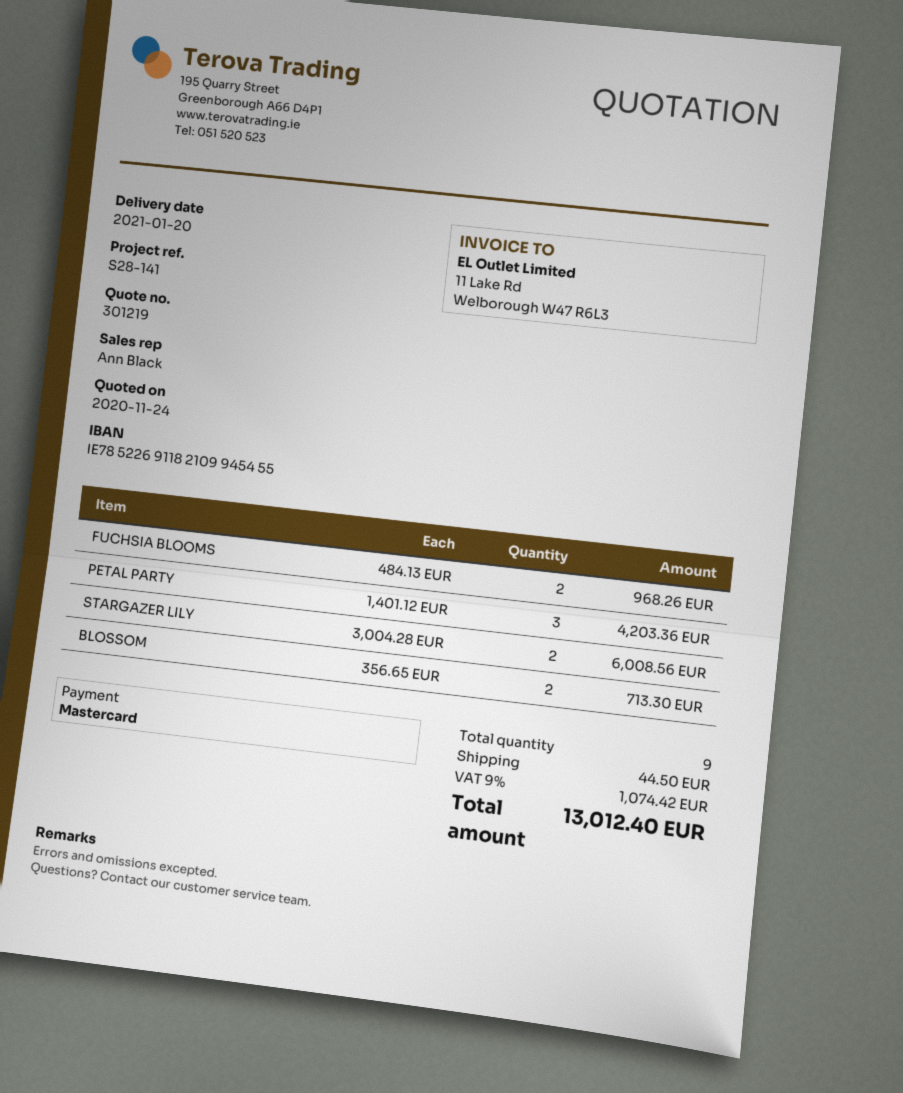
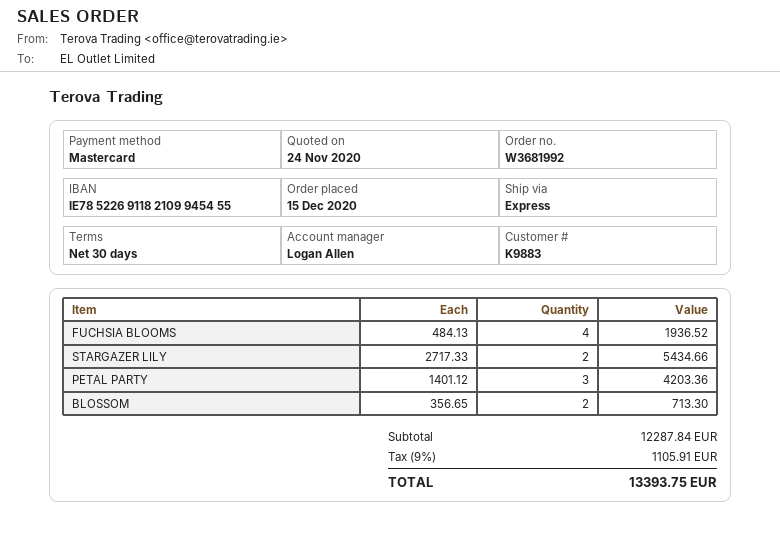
sales rep: Ann Black -> Logan Allen
FUCHSIA BLOOMS: 2 x 484.13 = 968.26 -> 4 x 484.13 = 1936.52
STARGAZER LILY: 2 x 3004.28 = 6008.56 -> 2 x 2717.33 = 5434.66
shipping: 44.50 -> none
tax: 9% = 1074.42 -> 9% = 1105.91
total: 13012.40 -> 13393.75

